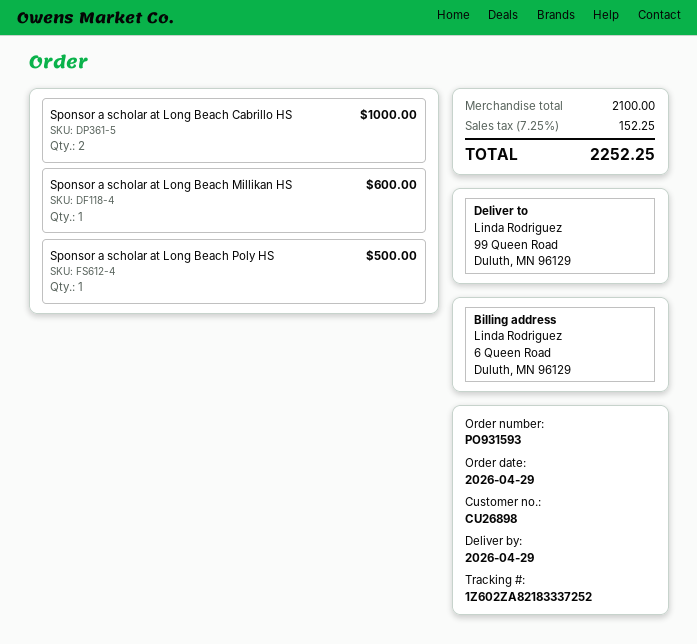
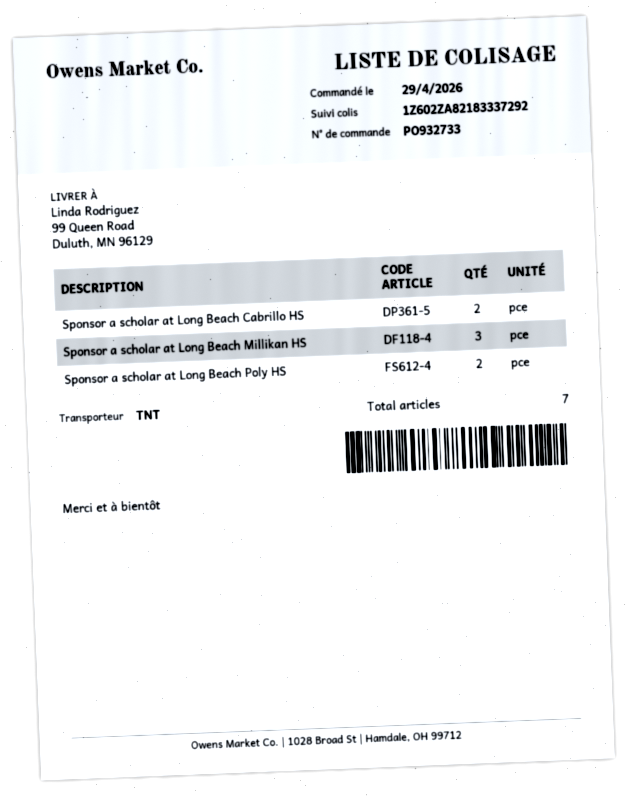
order number: PO931593 -> PO932733
tracking number: 1Z602ZA82183337252 -> 1Z602ZA82183337292
Sponsor a scholar at Long Beach Millikan HS: 1 -> 3
Sponsor a scholar at Long Beach Poly HS: 1 -> 2

